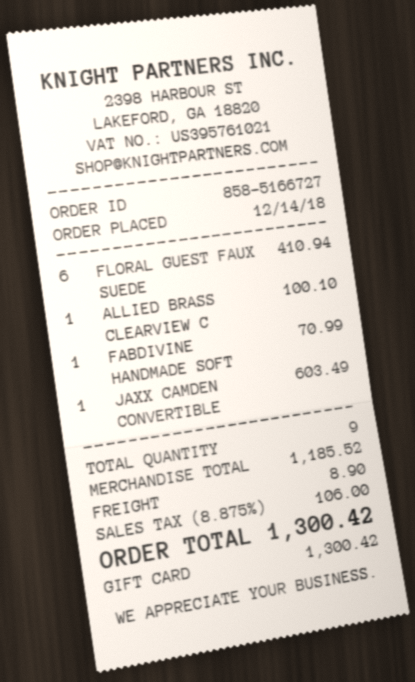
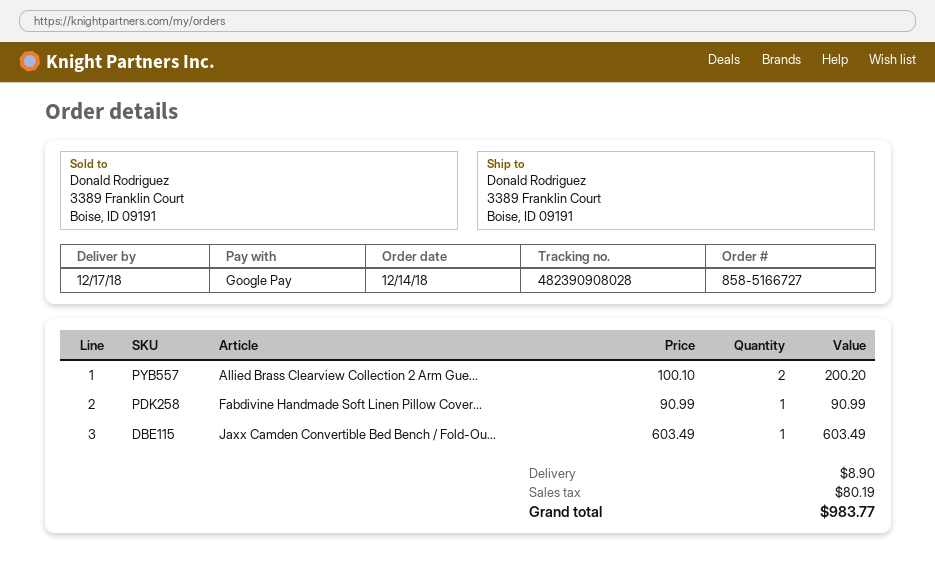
payment method: gift card -> Google Pay
FLORAL GUEST FAUX SUEDE: 6 for 410.94 -> none
ALLIED BRASS CLEARVIEW C: 1 for 100.10 -> 2 for 200.20
FABDIVINE HANDMADE SOFT: 1 for 70.99 -> 1 for 90.99
tax: 106.00 -> 80.19
total: 1300.42 -> 983.77

